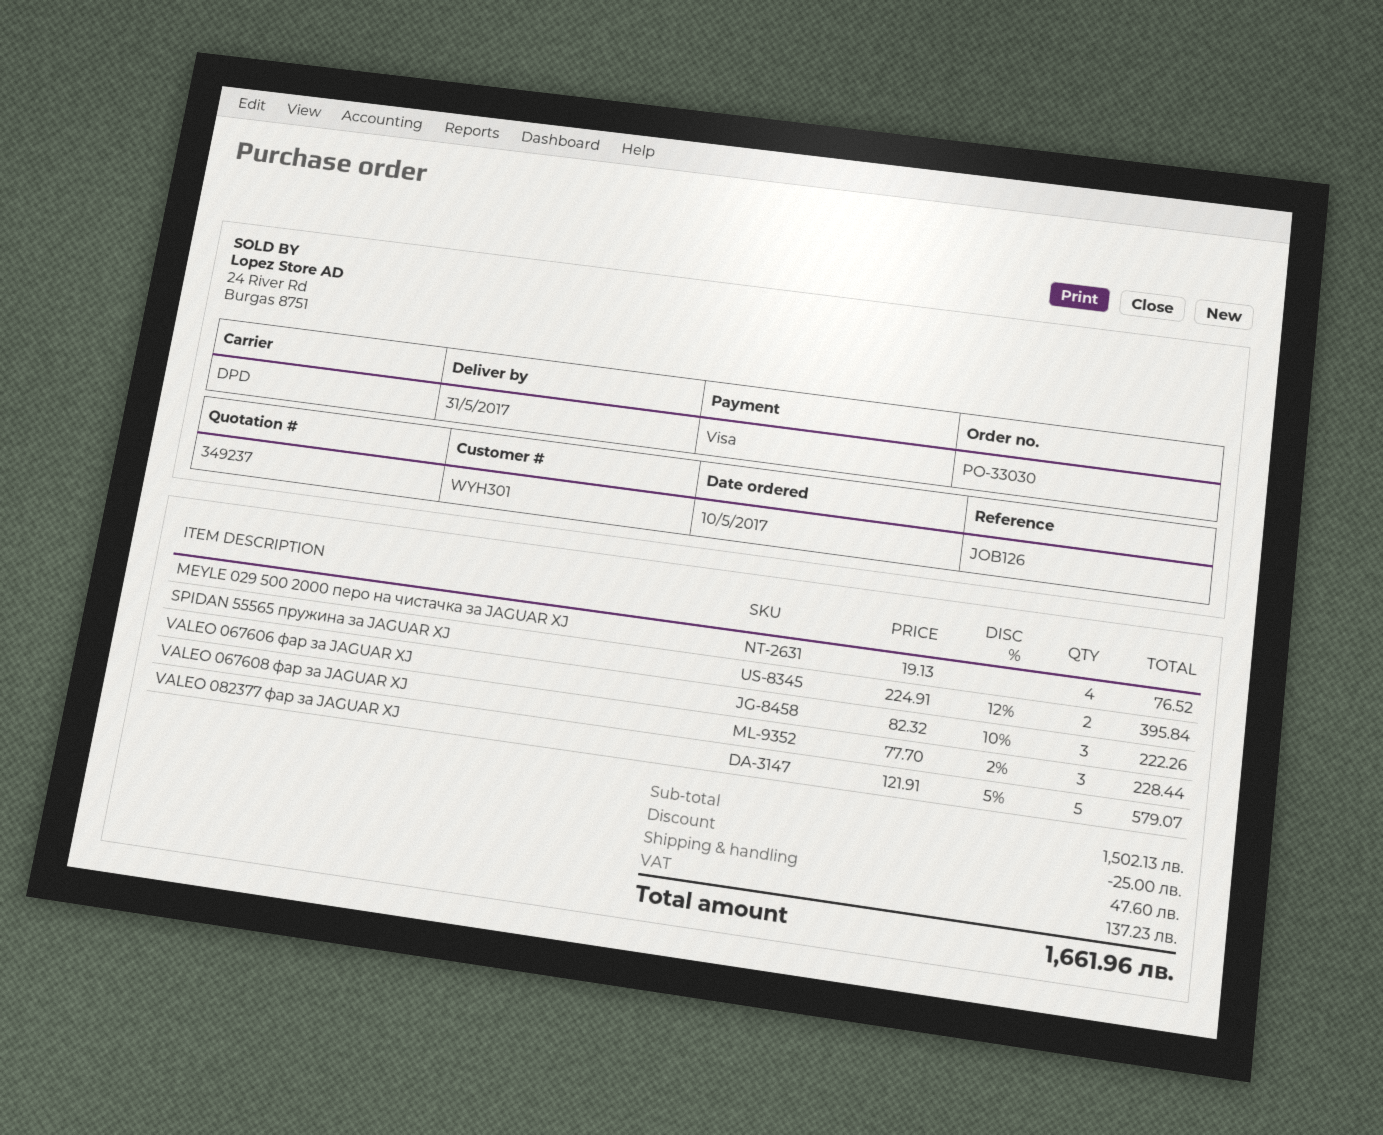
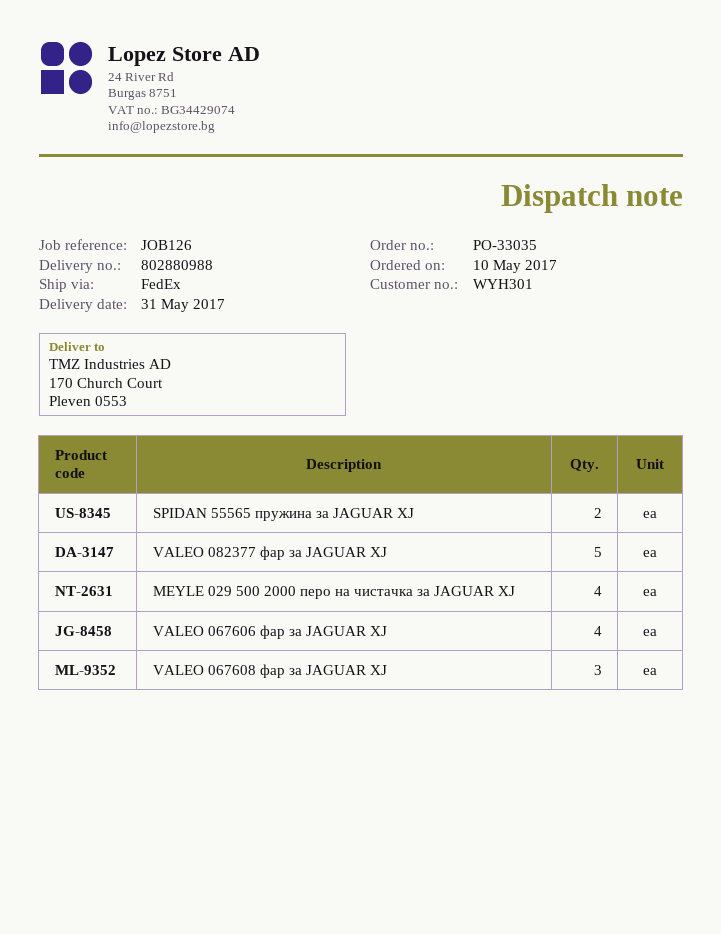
order number: PO-33030 -> PO-33035
shipping method: DPD -> FedEx
VALEO 067606 фар за JAGUAR XJ: 3 -> 4

